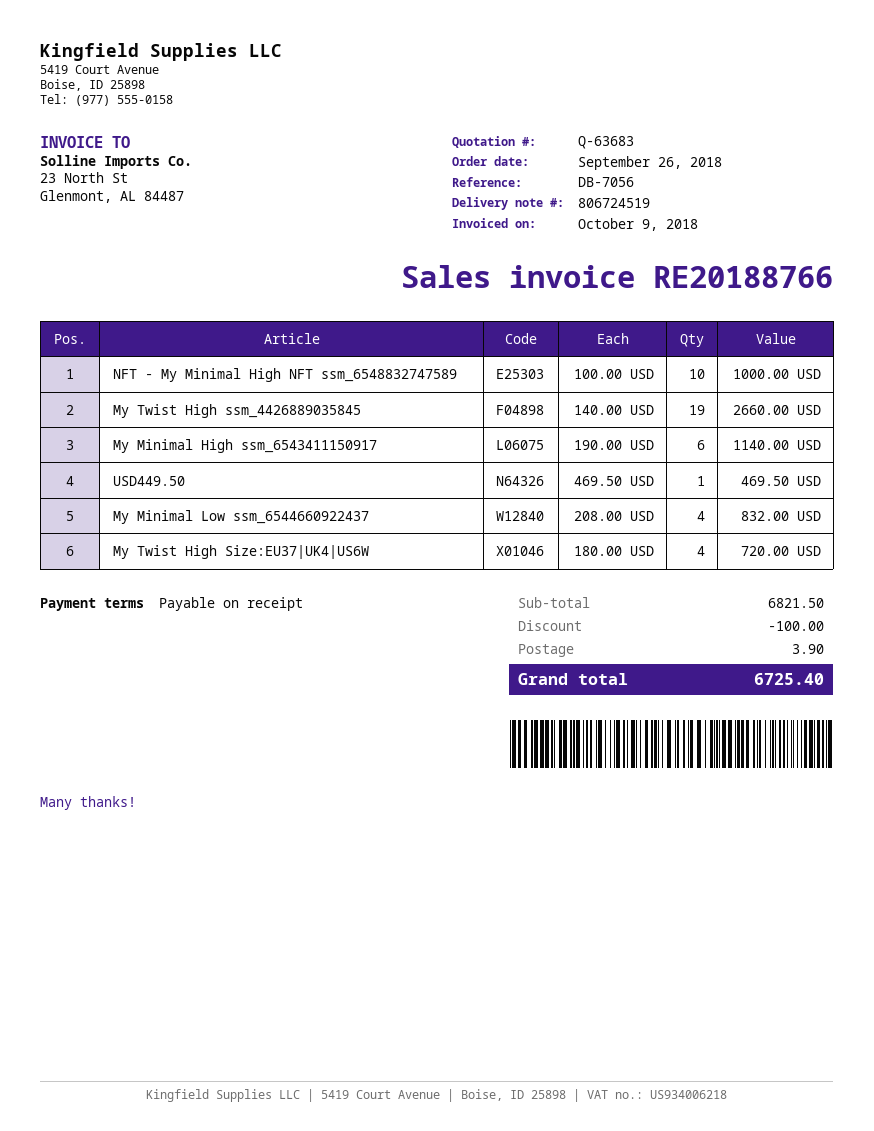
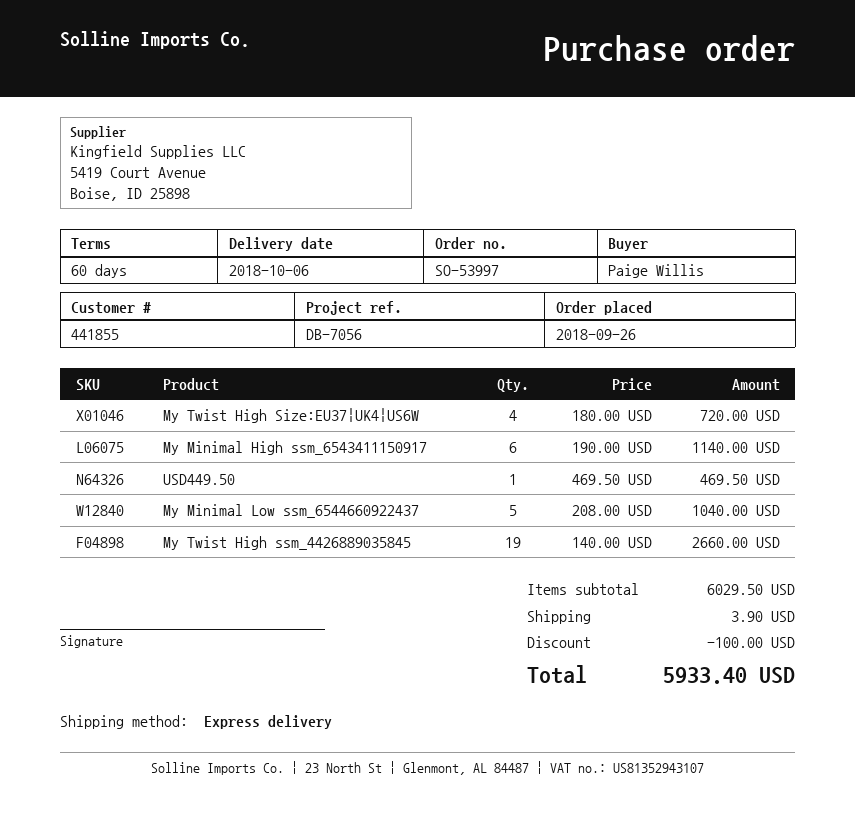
payment terms: on receipt -> 60 days
NFT - My Minimal High NFT ssm_6548832747589: 10 x 100.00 = 1000.00 -> none
My Minimal Low ssm_6544660922437: 4 x 208.00 = 832.00 -> 5 x 208.00 = 1040.00
subtotal: 6821.50 -> 6029.50
total: 6725.40 -> 5933.40

